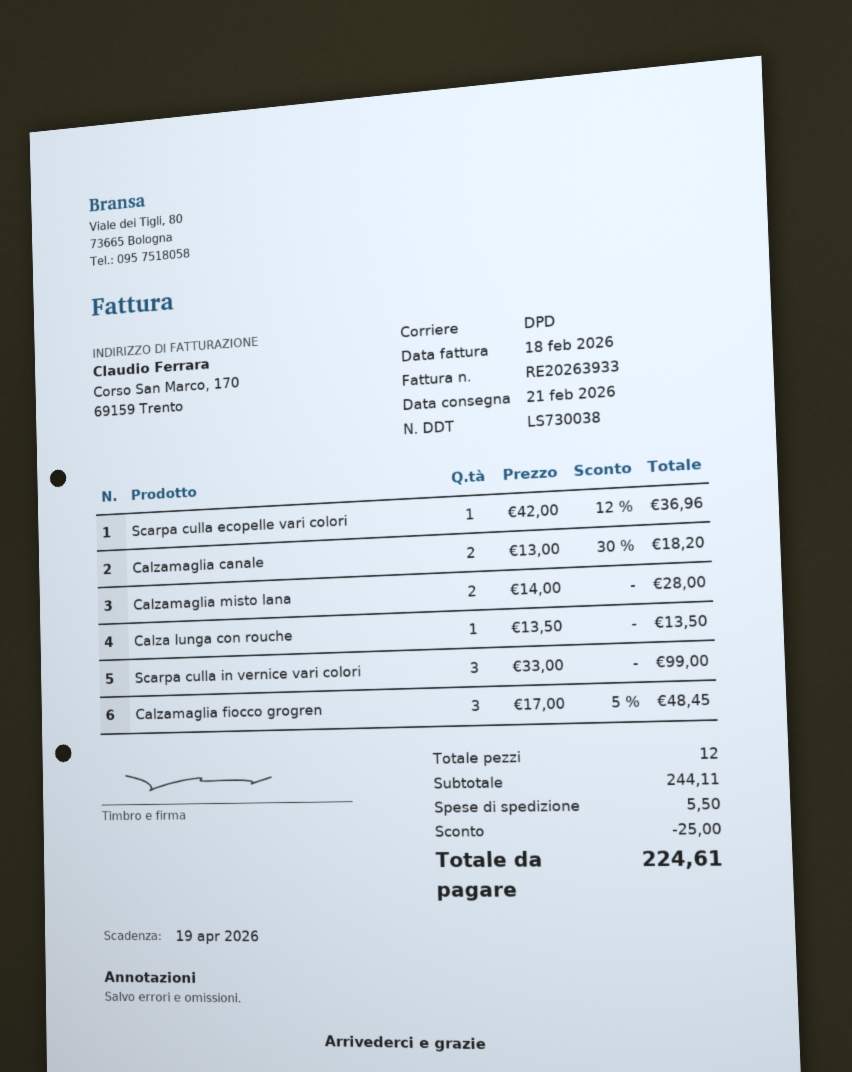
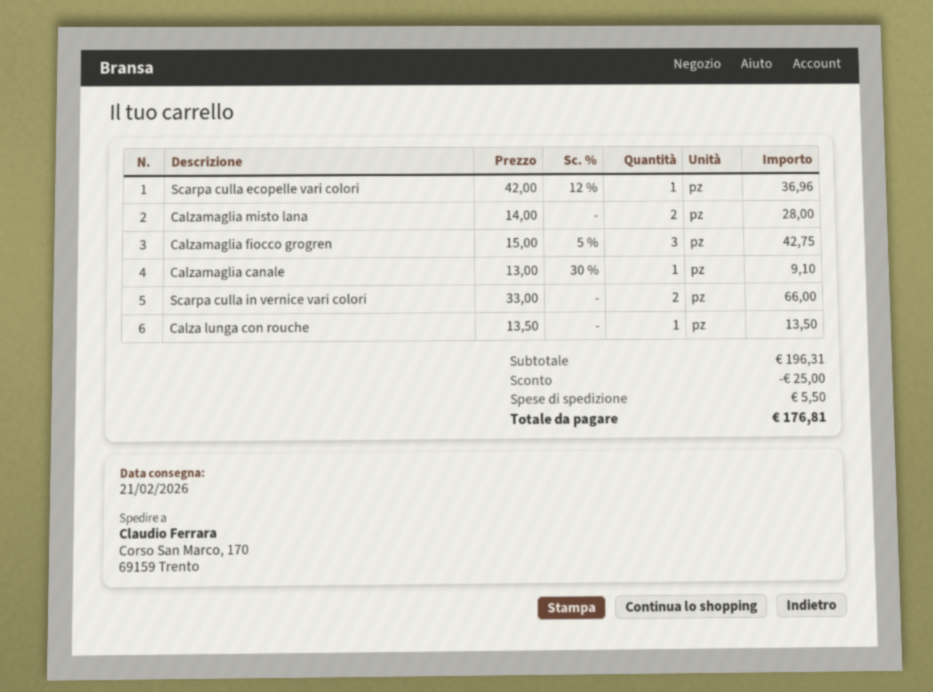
Calzamaglia canale: 2 x 13.00 - 30% = 18.20 -> 1 x 13.00 - 30% = 9.10
Scarpa culla in vernice vari colori: 3 x 33.00 = 99.00 -> 2 x 33.00 = 66.00
Calzamaglia fiocco grogren: 3 x 17.00 - 5% = 48.45 -> 3 x 15.00 - 5% = 42.75
subtotal: 244.11 -> 196.31
total: 224.61 -> 176.81

